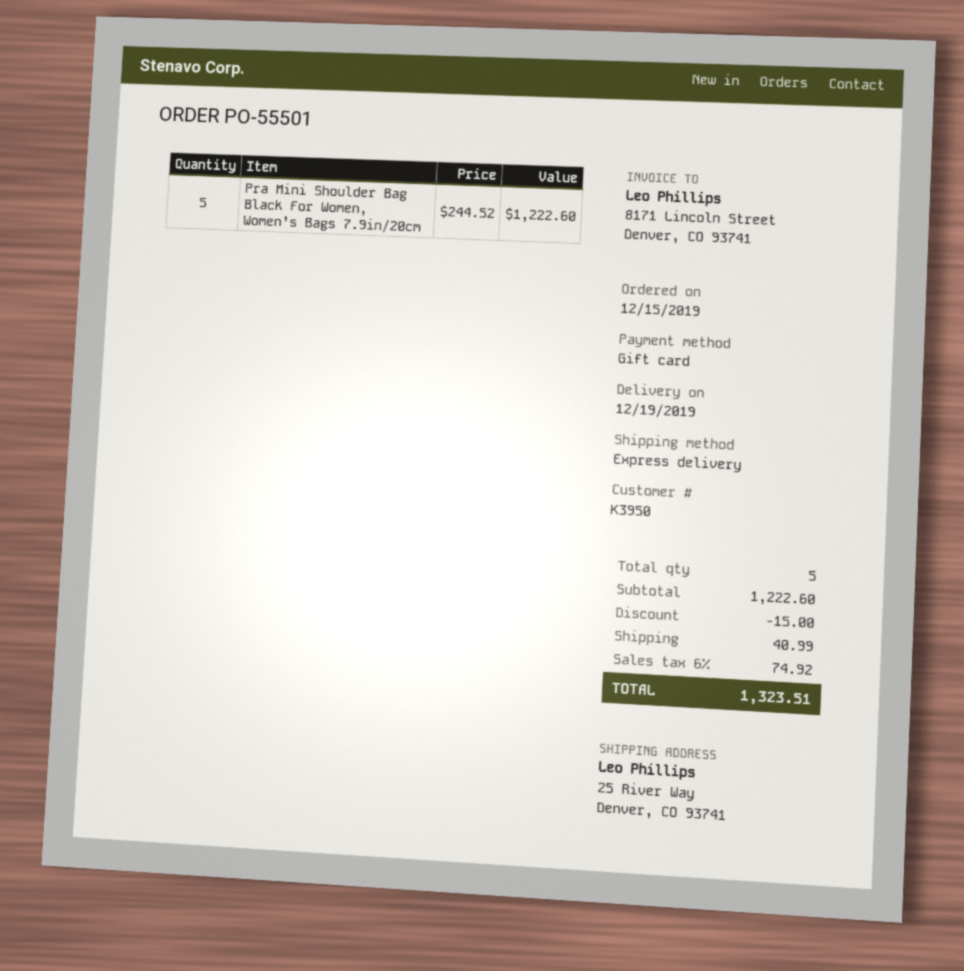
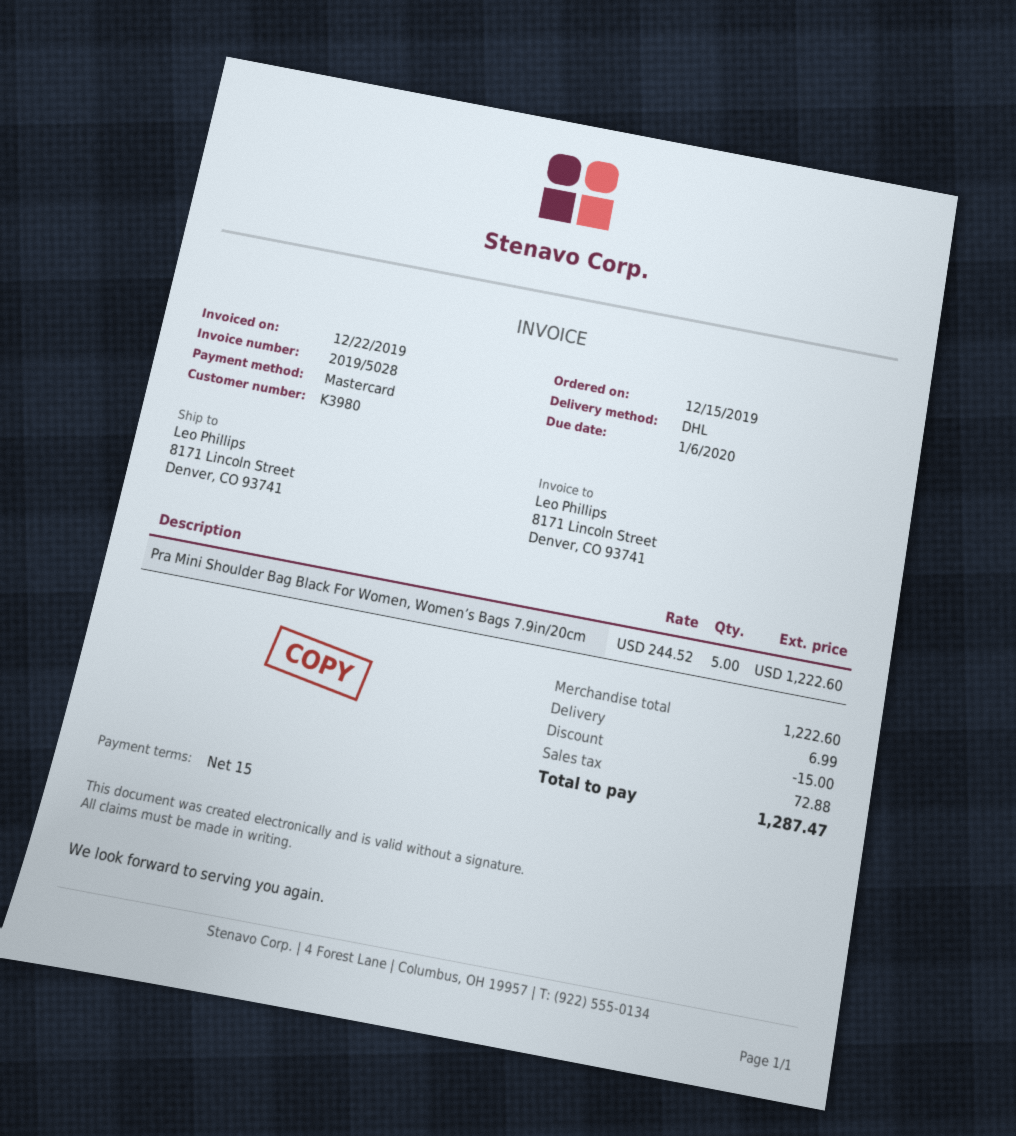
customer number: K3950 -> K3980
payment method: gift card -> Mastercard
shipping method: express -> DHL
ship to: 25 River Way, Denver, CO 93741 -> 8171 Lincoln Street, Denver, CO 93741
shipping: 40.99 -> 6.99
tax: 74.92 -> 72.88
total: 1323.51 -> 1287.47

